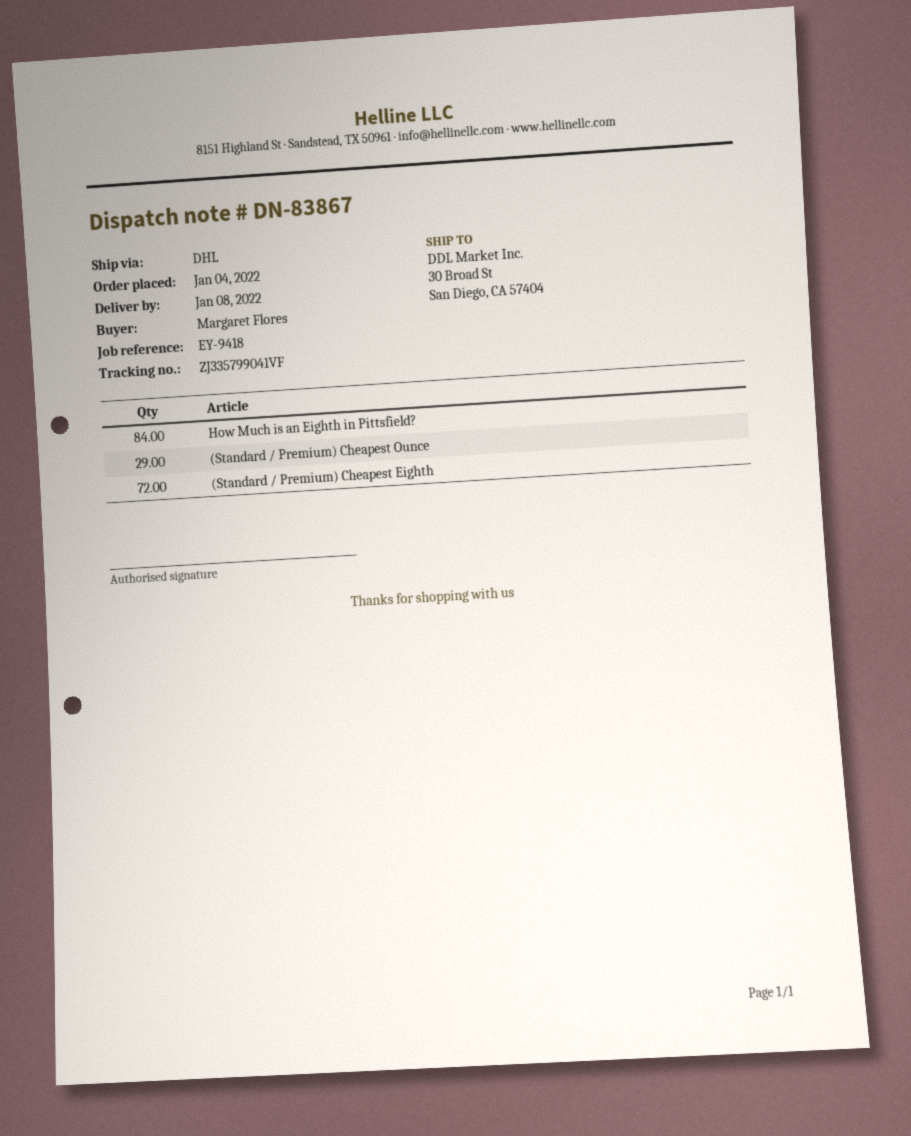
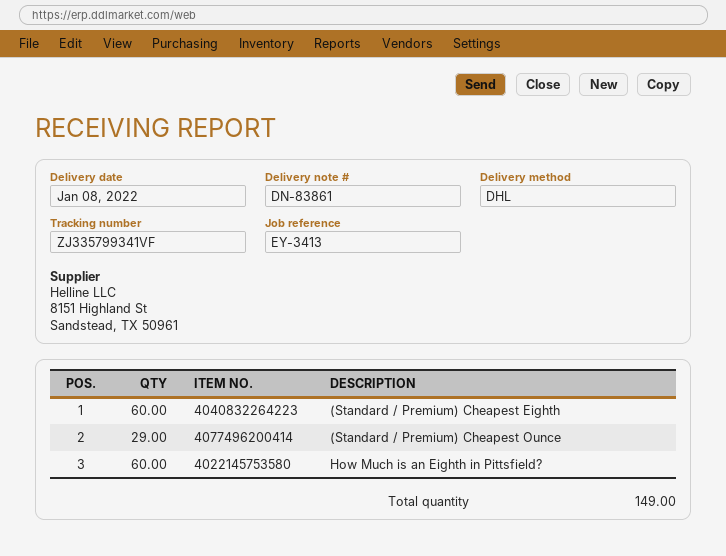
delivery note number: DN-83867 -> DN-83861
reference: EY-9418 -> EY-3413
tracking number: ZJ335799041VF -> ZJ335799341VF
How Much is an Eighth in Pittsfield?: 84 -> 60
(Standard / Premium) Cheapest Eighth: 72 -> 60

